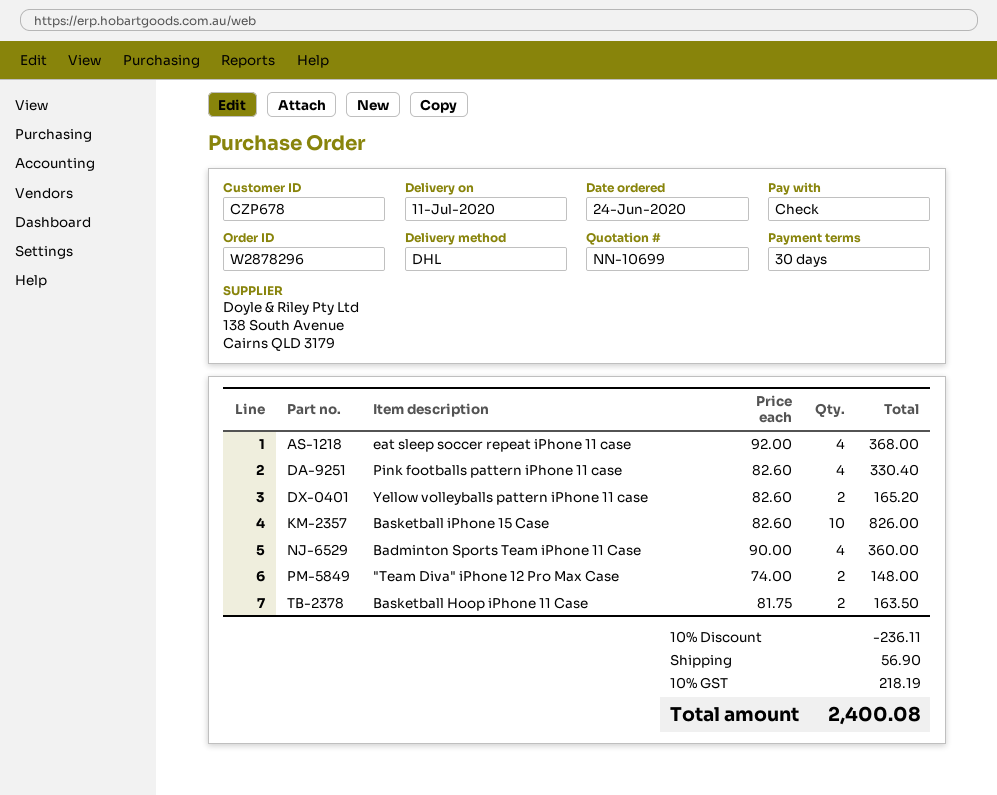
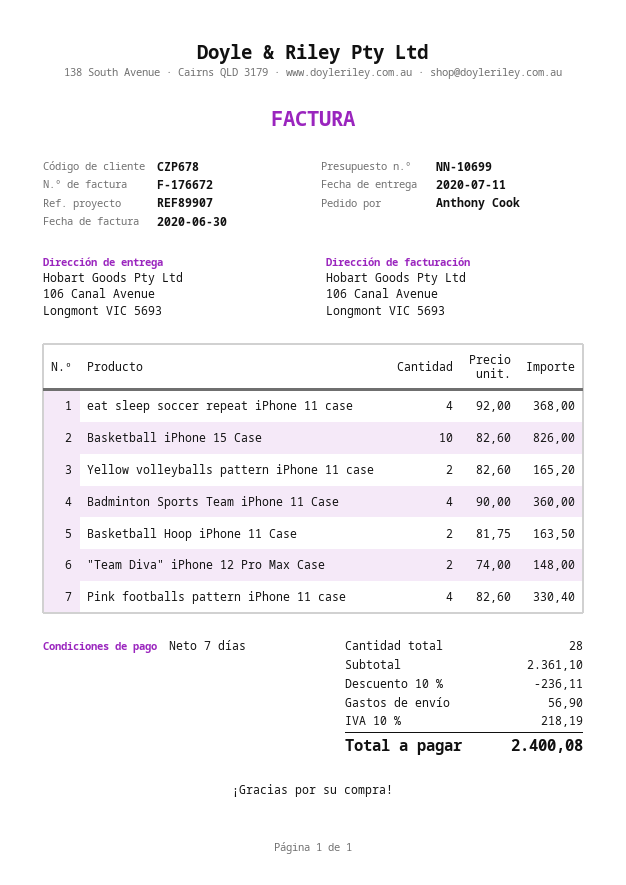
payment terms: 30 days -> 7 days

